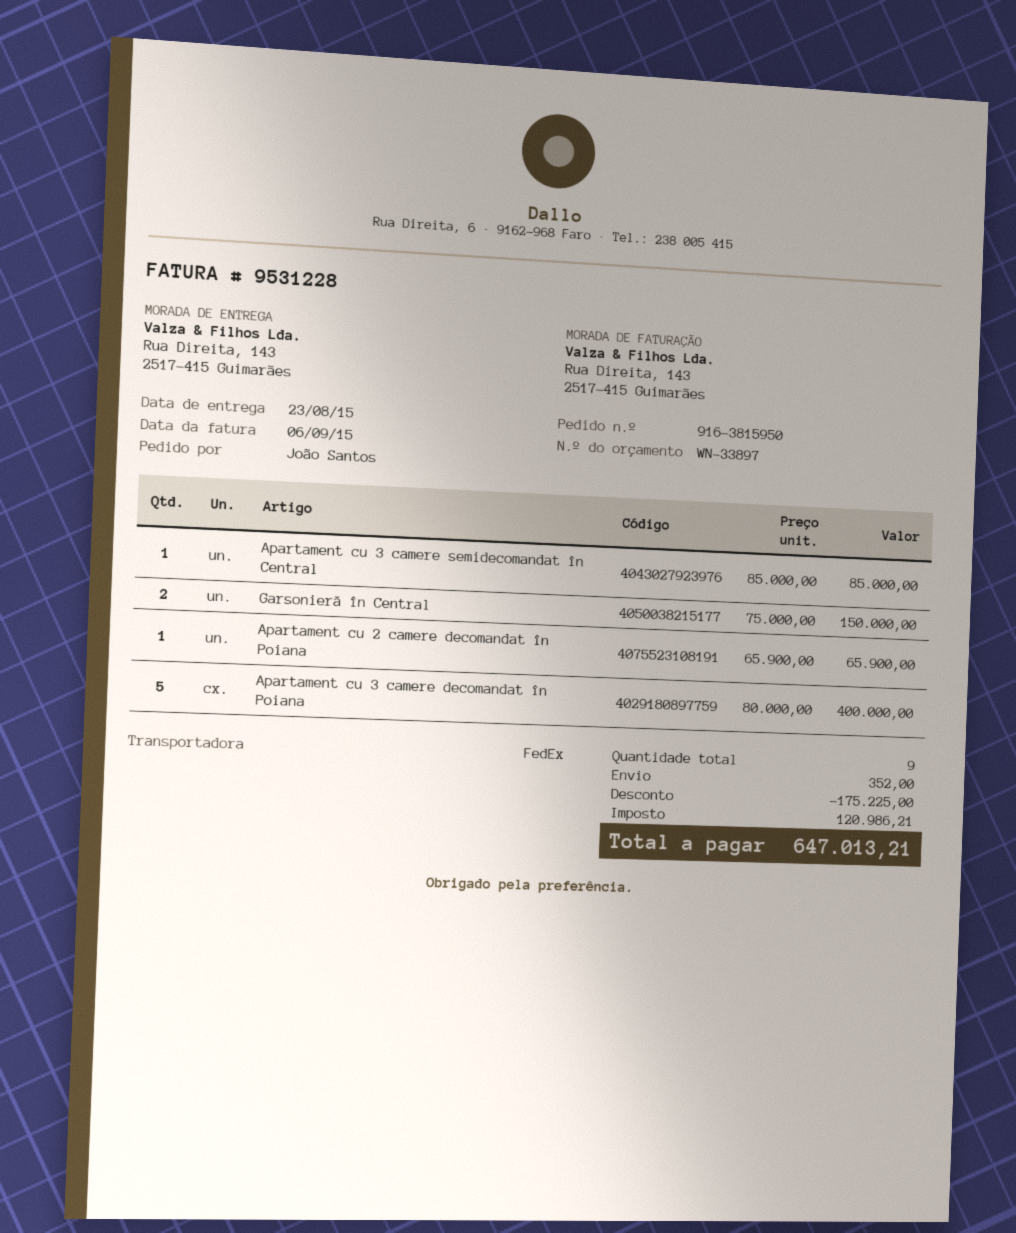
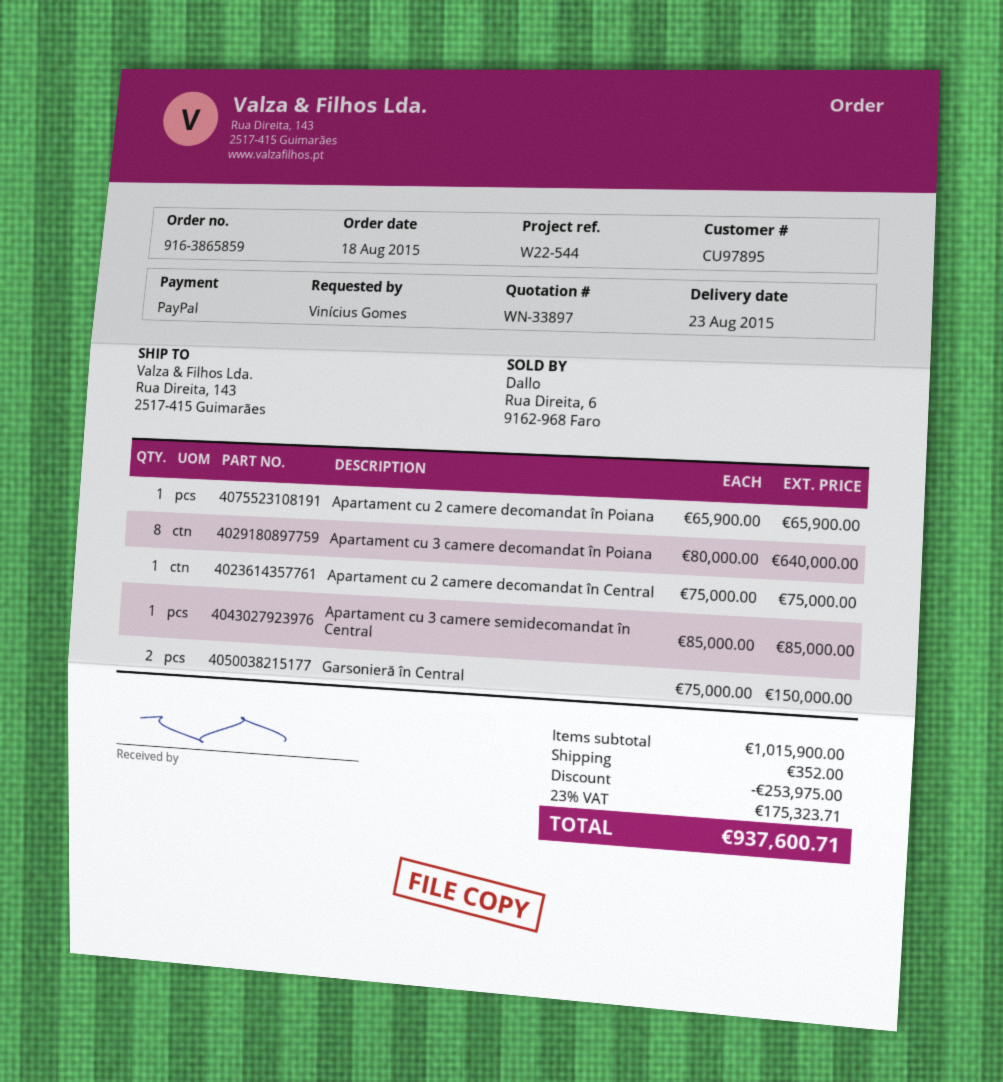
order number: 916-3815950 -> 916-3865859
ordered by: João Santos -> Vinícius Gomes
Apartament cu 3 camere decomandat în Poiana: 5 x 80000.00 = 400000.00 -> 8 x 80000.00 = 640000.00
Apartament cu 2 camere decomandat în Central: none -> 1 x 75000.00 = 75000.00
discount: 175225.00 -> 253975.00
tax: 120986.21 -> 175323.71
total: 647013.21 -> 937600.71

